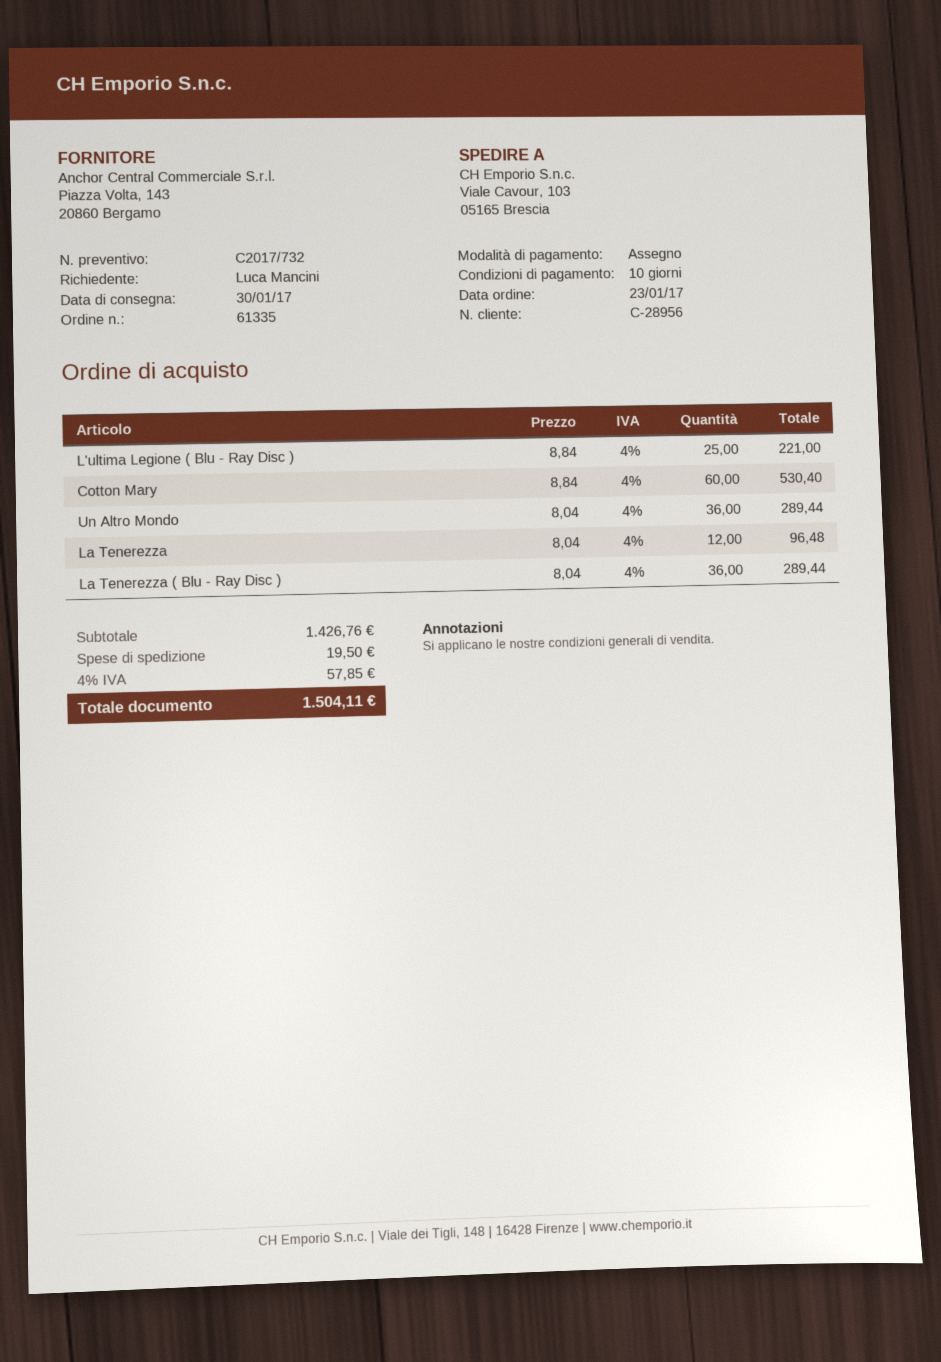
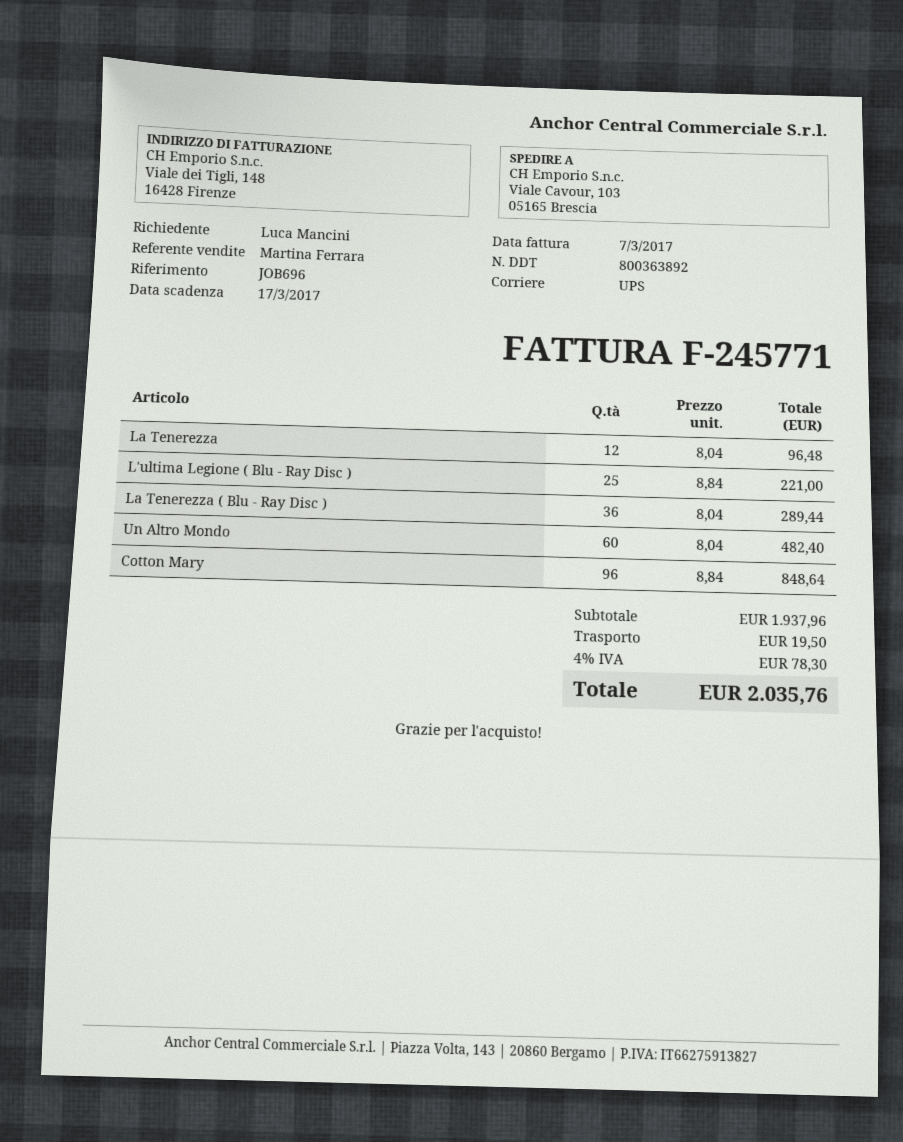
Cotton Mary: 60 x 8.84 = 530.40 -> 96 x 8.84 = 848.64
Un Altro Mondo: 36 x 8.04 = 289.44 -> 60 x 8.04 = 482.40
subtotal: 1426.76 -> 1937.96
tax: 4% = 57.85 -> 4% = 78.30
total: 1504.11 -> 2035.76

